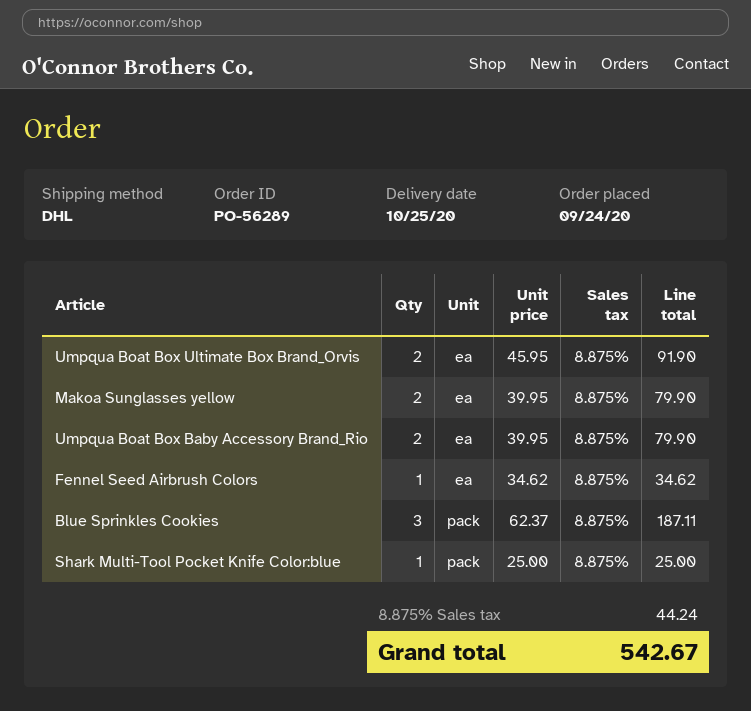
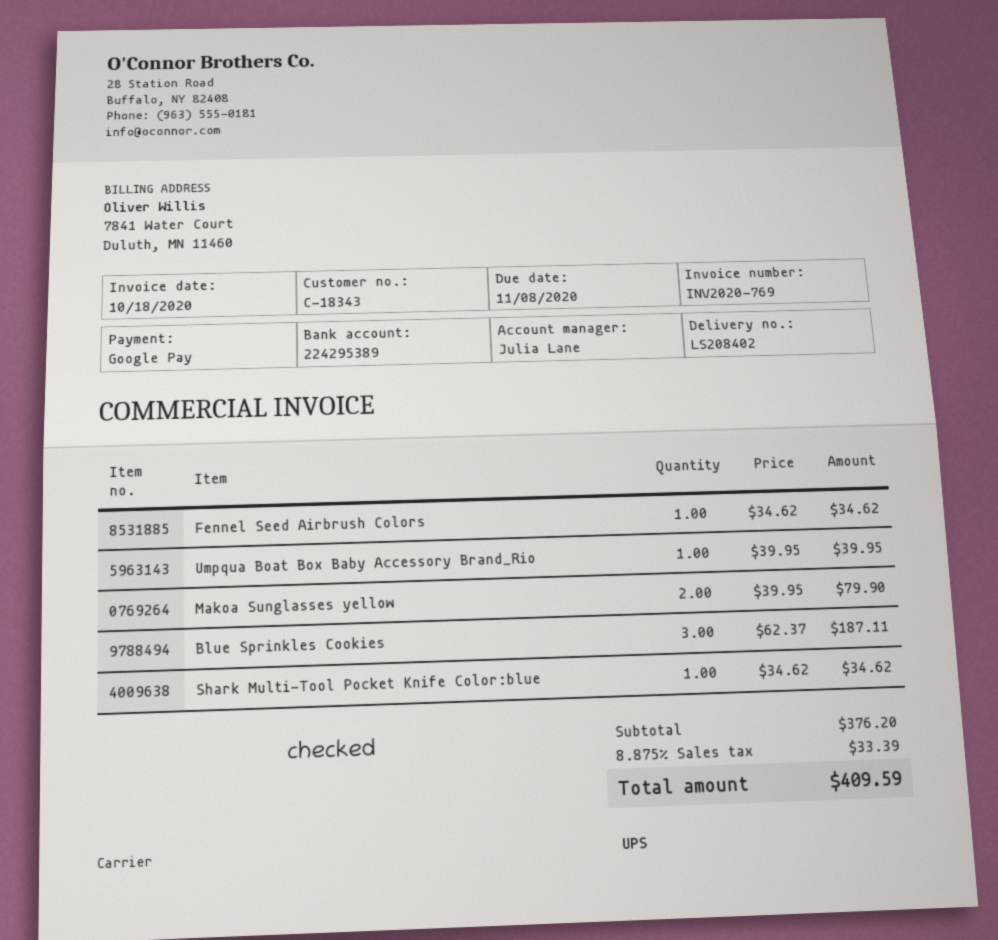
shipping method: DHL -> UPS
Umpqua Boat Box Ultimate Box Brand_Orvis: 2 x 45.95 = 91.90 -> none
Umpqua Boat Box Baby Accessory Brand_Rio: 2 x 39.95 = 79.90 -> 1 x 39.95 = 39.95
Shark Multi-Tool Pocket Knife Color:blue: 1 x 25.00 = 25.00 -> 1 x 34.62 = 34.62
tax: 8.875% = 44.24 -> 8.875% = 33.39
total: 542.67 -> 409.59

